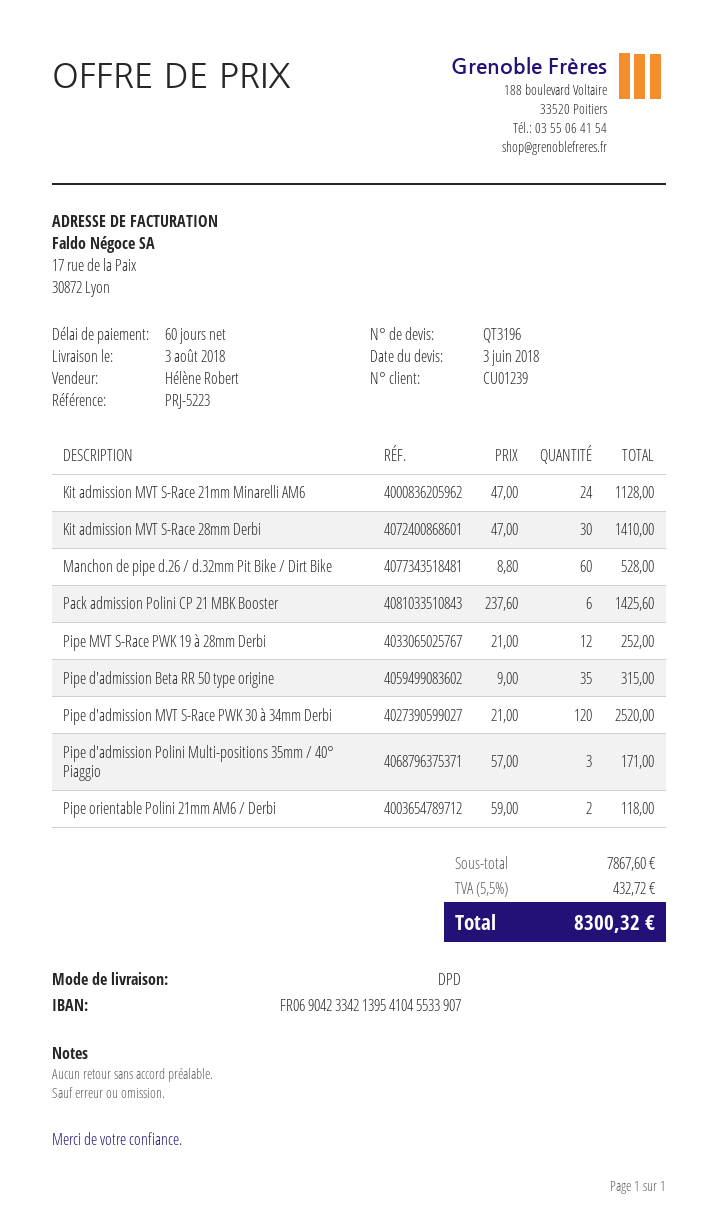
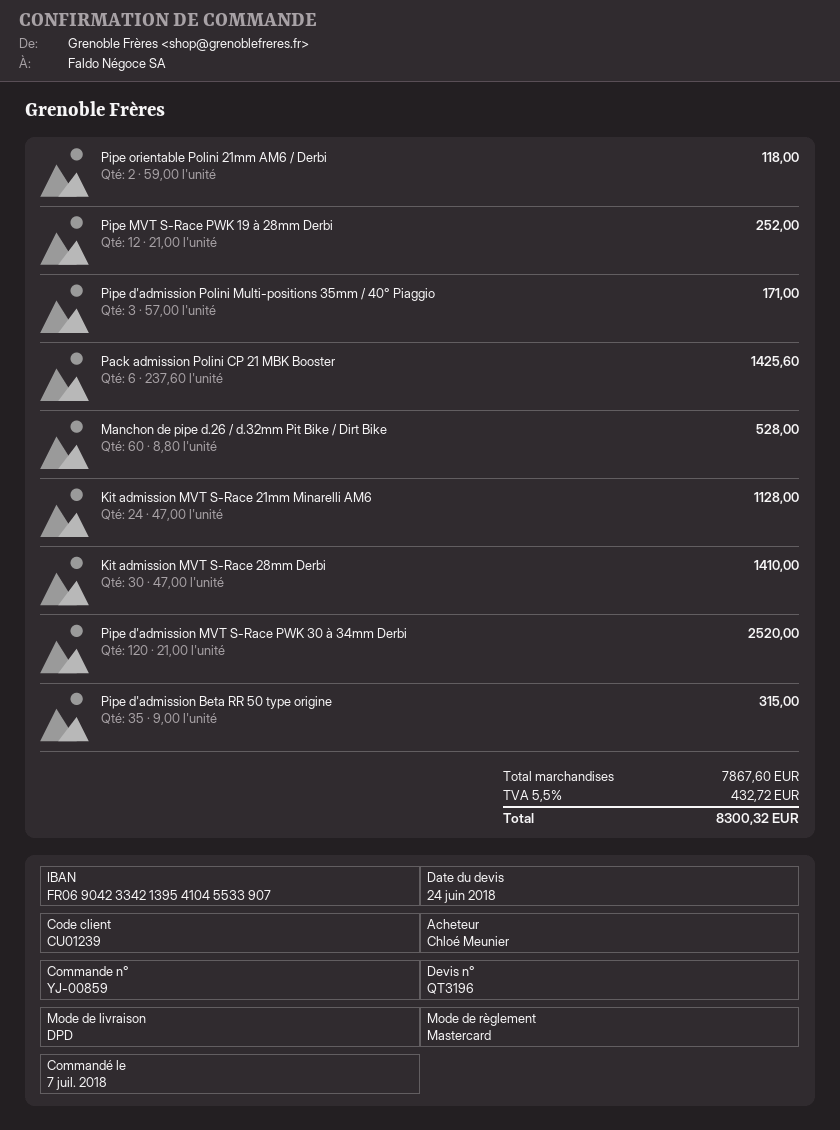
quote date: 2018-06-03 -> 2018-06-24

